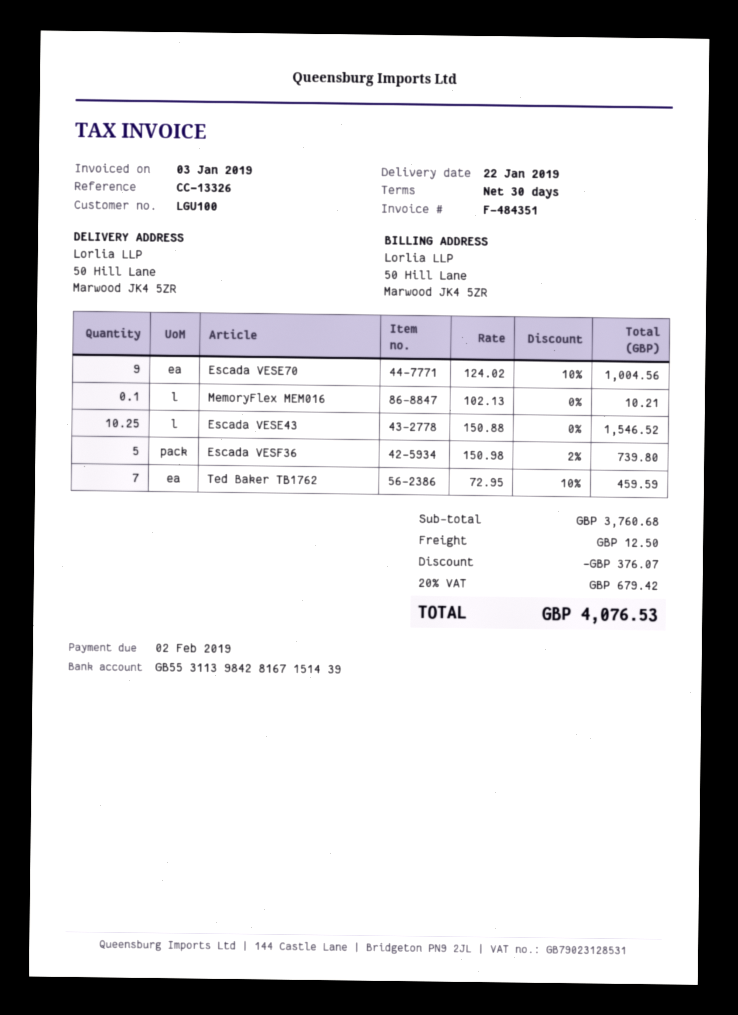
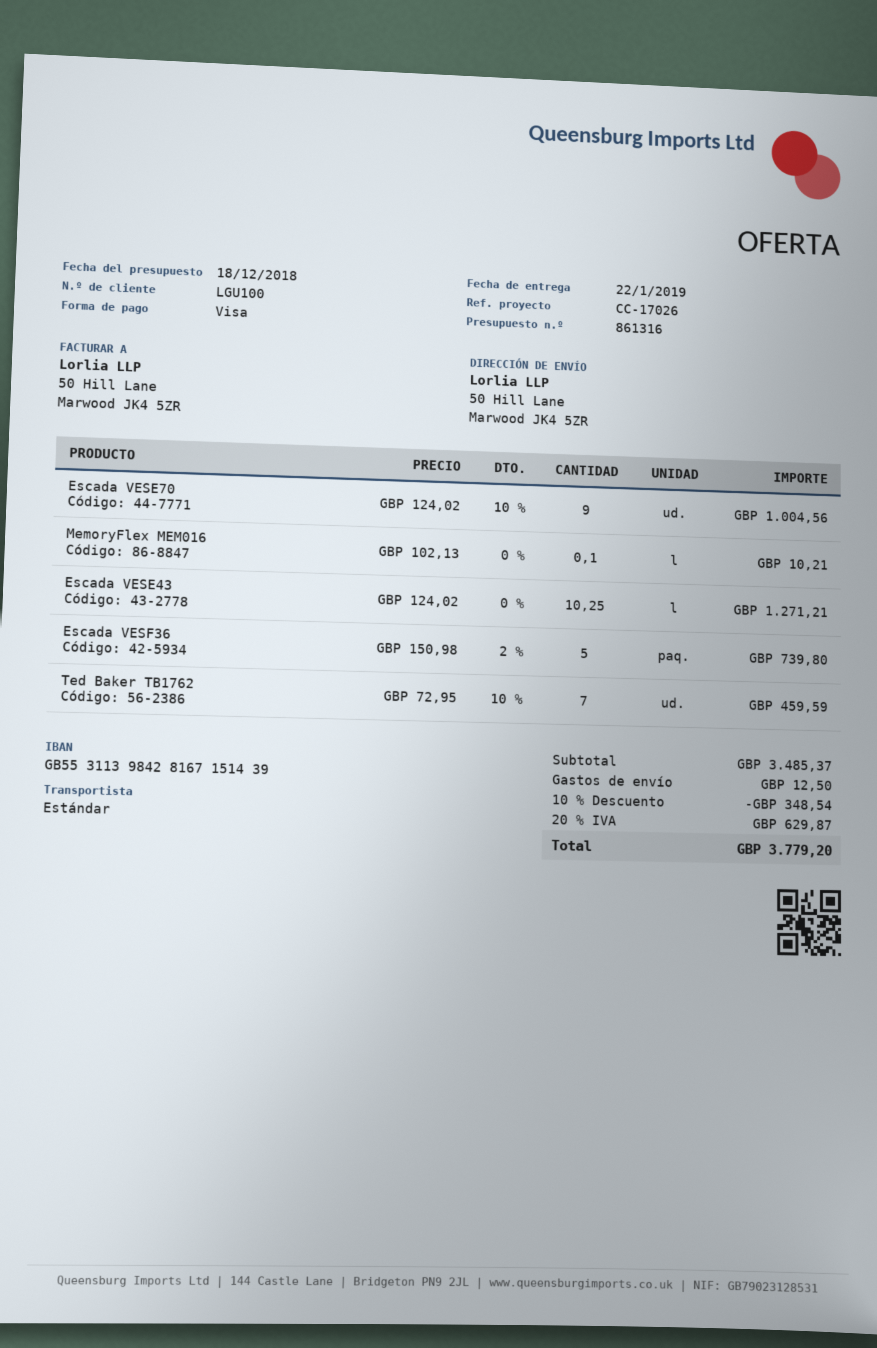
reference: CC-13326 -> CC-17026
Escada VESE43: 10.25 x 150.88 = 1546.52 -> 10.25 x 124.02 = 1271.21
subtotal: 3760.68 -> 3485.37
discount: 376.07 -> 348.54
tax: 20% = 679.42 -> 20% = 629.87
total: 4076.53 -> 3779.20

